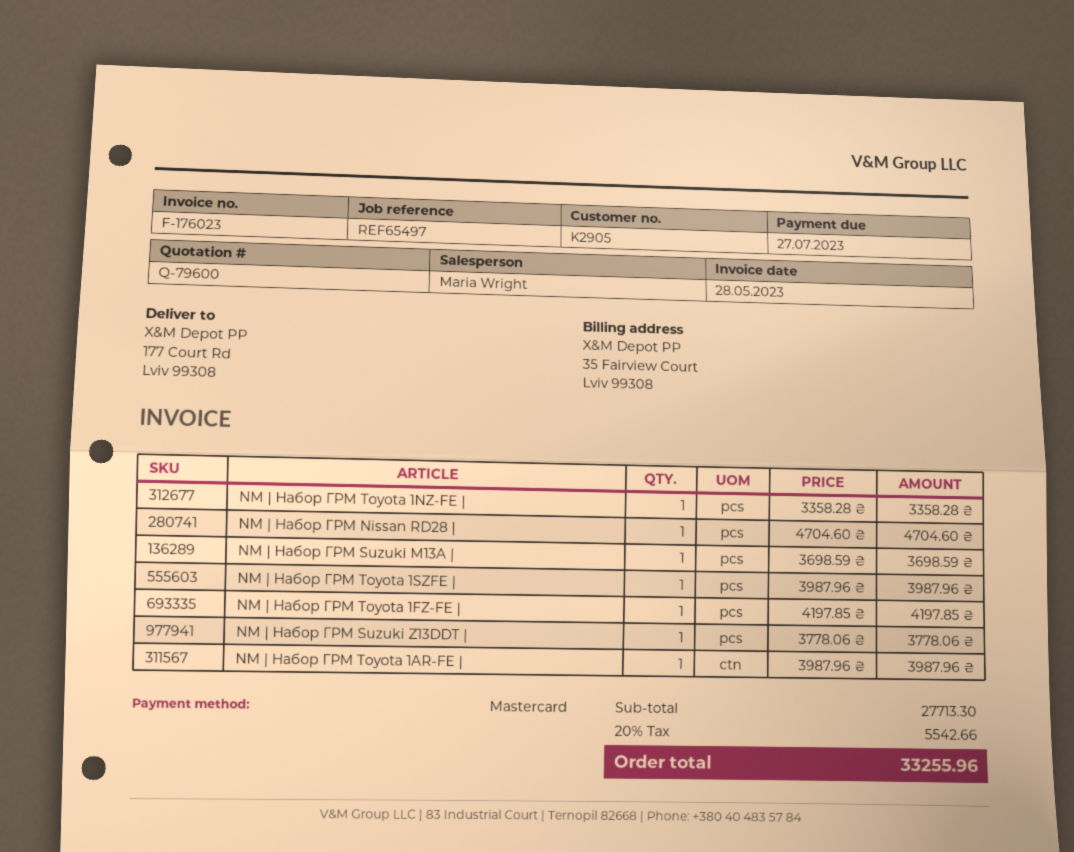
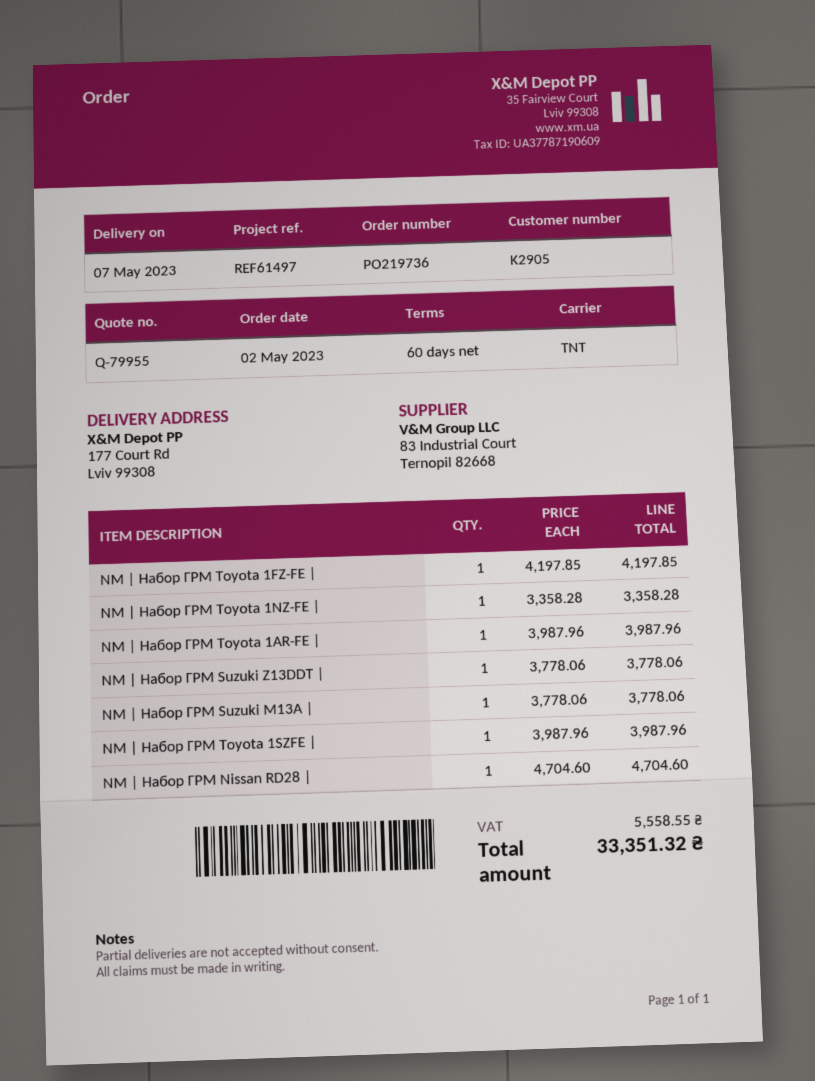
quote number: Q-79600 -> Q-79955
reference: REF65497 -> REF61497
NM | Набор ГРМ Suzuki M13A |: 1 x 3698.59 = 3698.59 -> 1 x 3778.06 = 3778.06
tax: 5542.66 -> 5558.55
total: 33255.96 -> 33351.32

